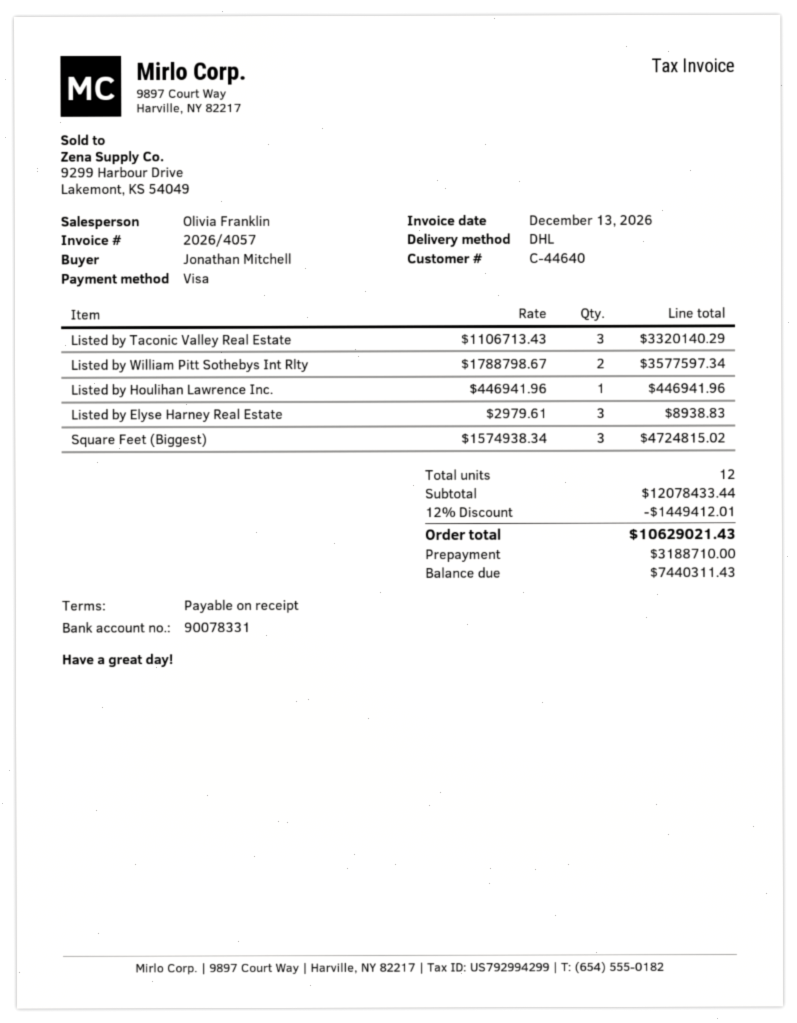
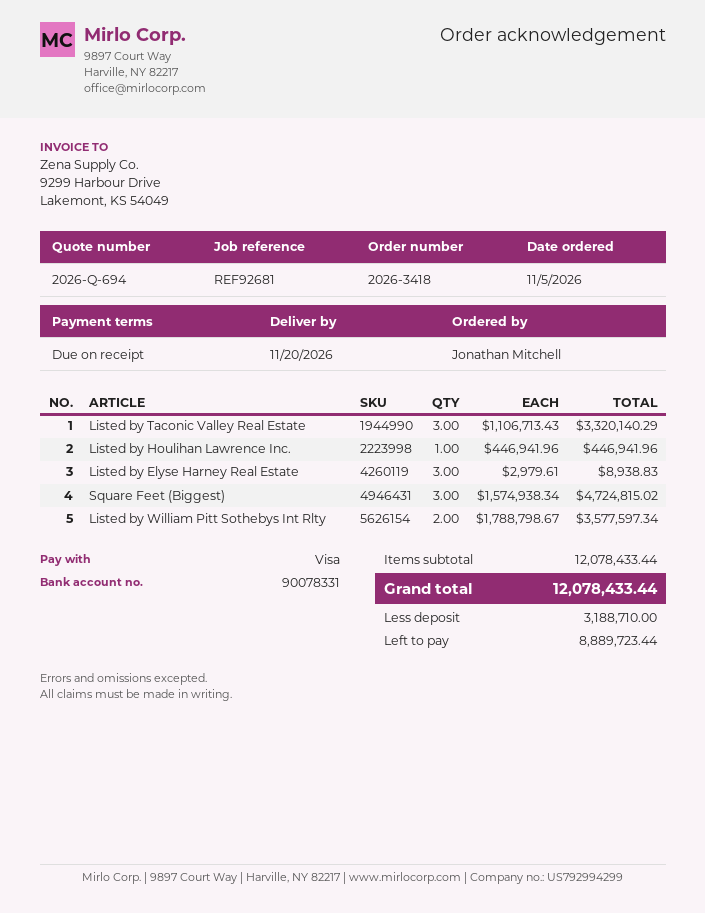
discount: 12% = 1449412.01 -> none
total: 10629021.43 -> 12078433.44
balance: 7440311.43 -> 8889723.44

